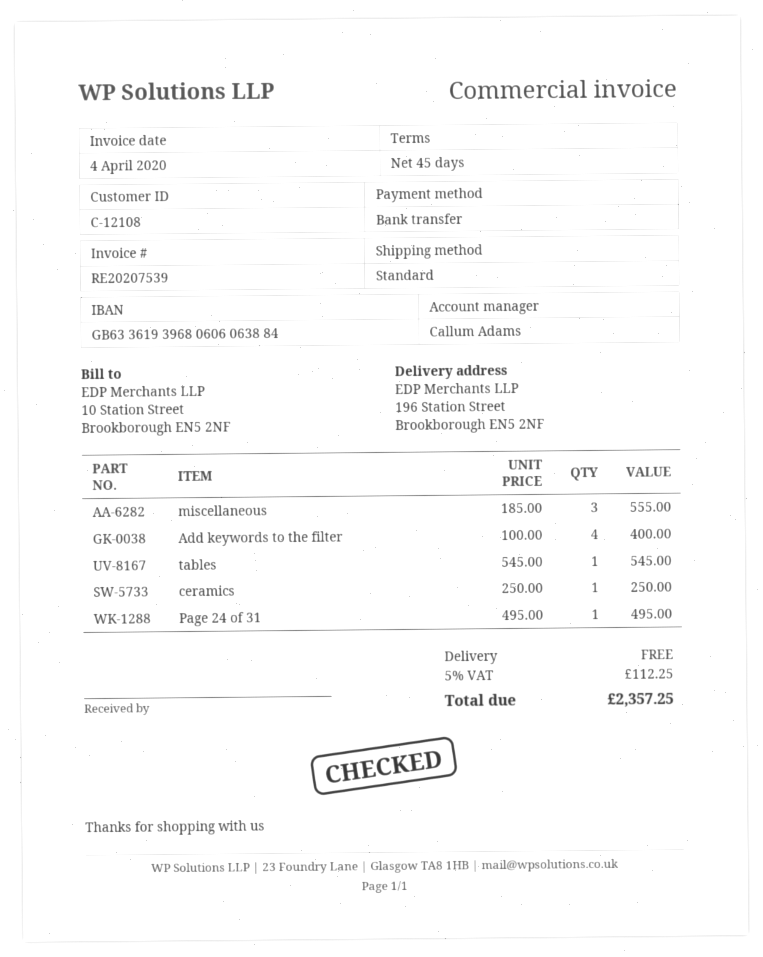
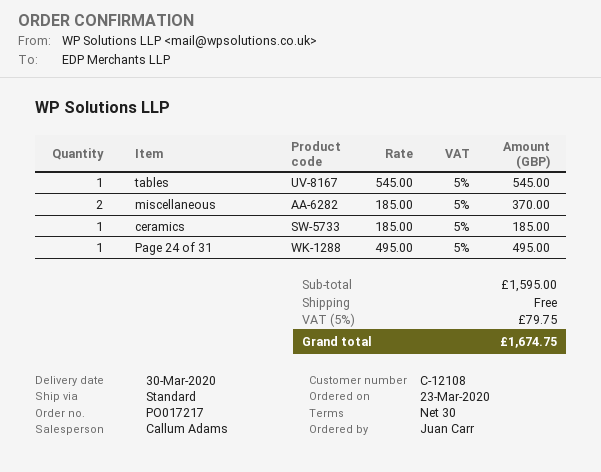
payment terms: 45 days -> 30 days
miscellaneous: 3 x 185.00 = 555.00 -> 2 x 185.00 = 370.00
Add keywords to the filter: 4 x 100.00 = 400.00 -> none
ceramics: 1 x 250.00 = 250.00 -> 1 x 185.00 = 185.00
tax: 5% = 112.25 -> 5% = 79.75
total: 2357.25 -> 1674.75

